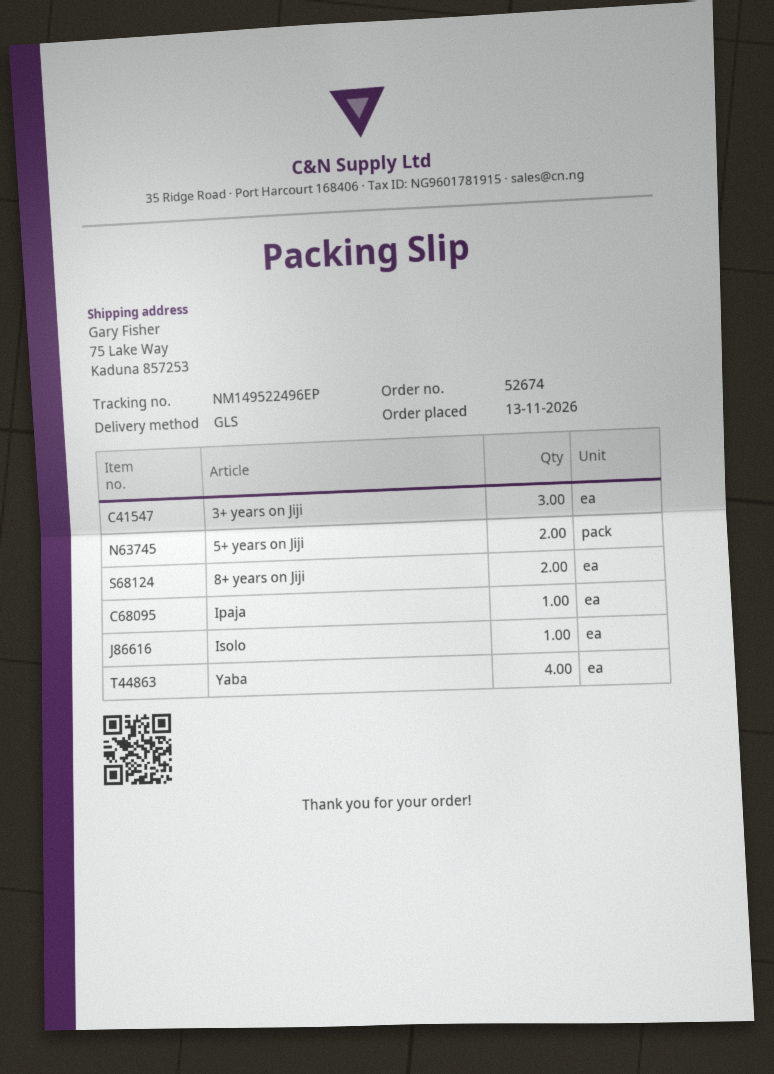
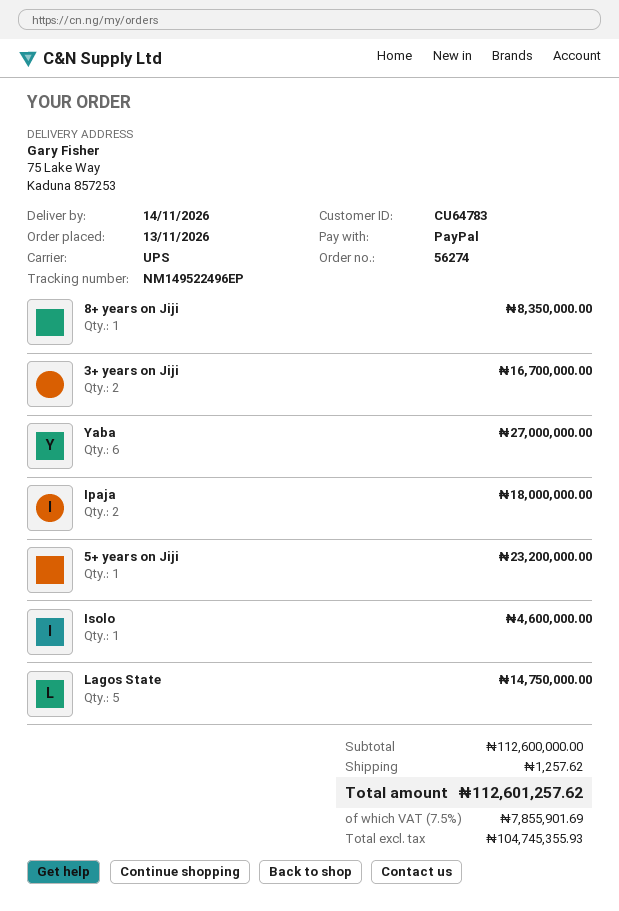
order number: 52674 -> 56274
shipping method: GLS -> UPS
3+ years on Jiji: 3 -> 2
5+ years on Jiji: 2 -> 1
8+ years on Jiji: 2 -> 1
Ipaja: 1 -> 2
Yaba: 4 -> 6
Lagos State: none -> 5

